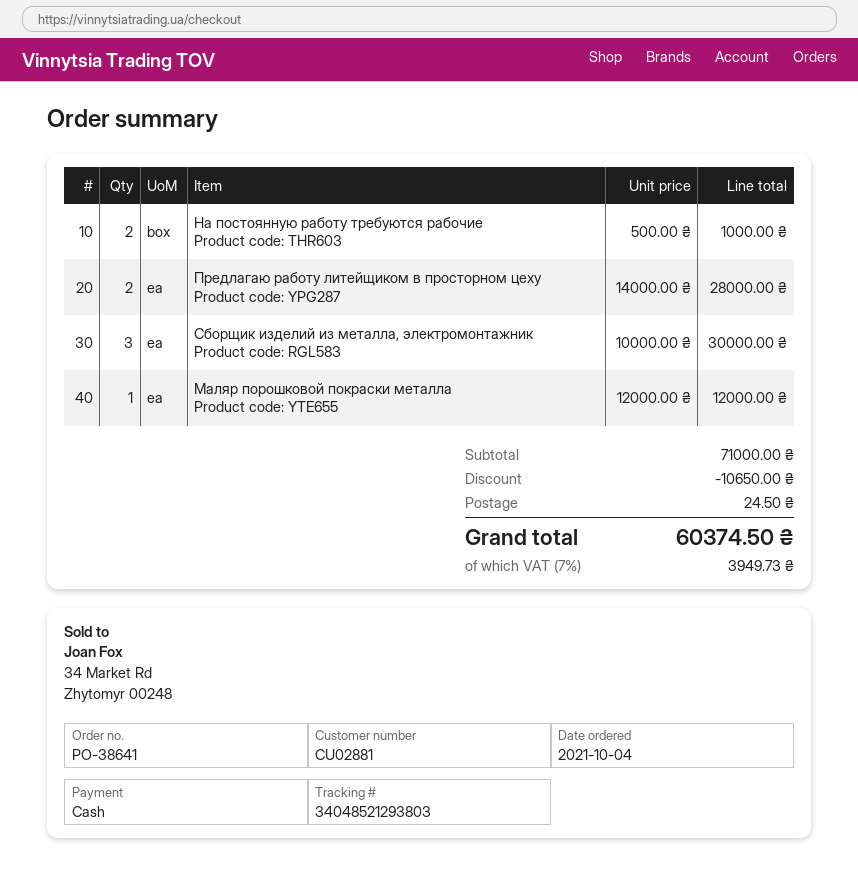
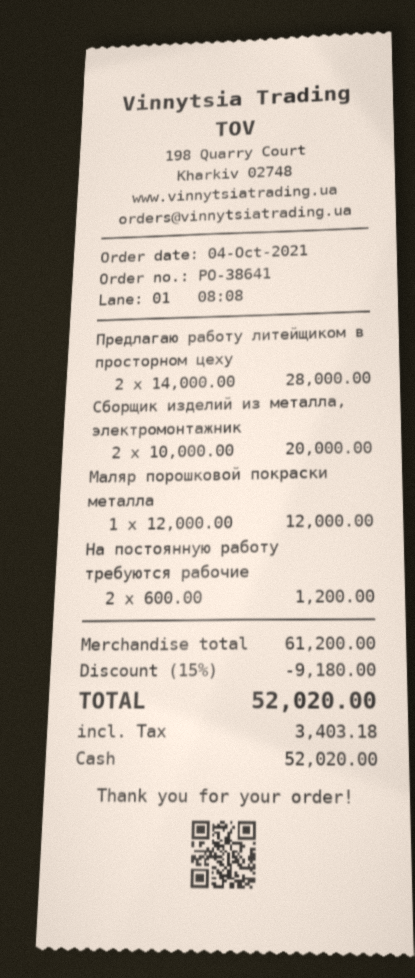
На постоянную работу требуются рабочие: 2 x 500.00 = 1000.00 -> 2 x 600.00 = 1200.00
Сборщик изделий из металла, электромонтажник: 3 x 10000.00 = 30000.00 -> 2 x 10000.00 = 20000.00
subtotal: 71000.00 -> 61200.00
discount: 10650.00 -> 9180.00
shipping: 24.50 -> none
tax: 3949.73 -> 3403.18
total: 60374.50 -> 52020.00

